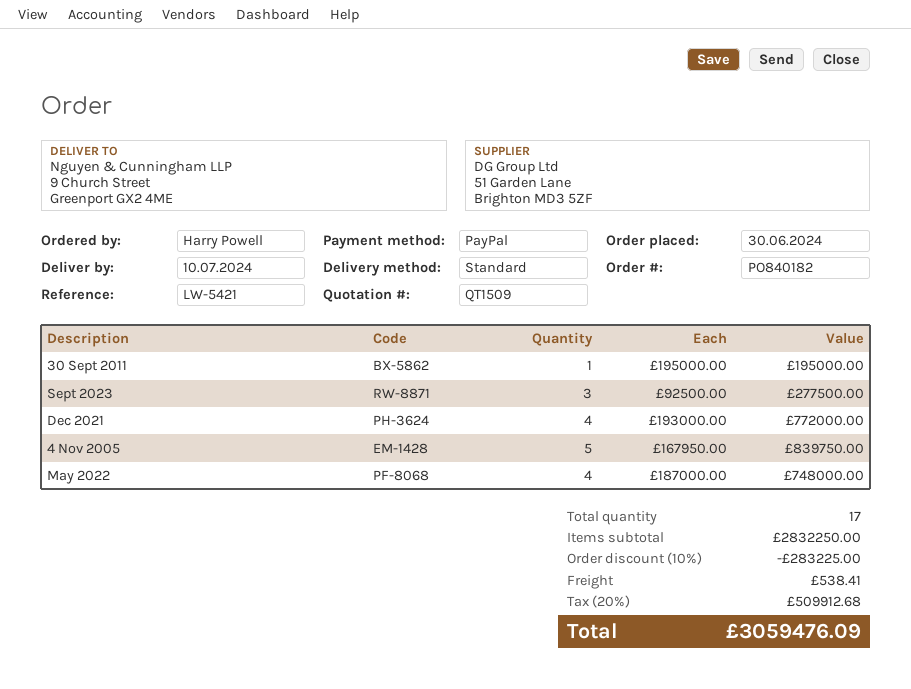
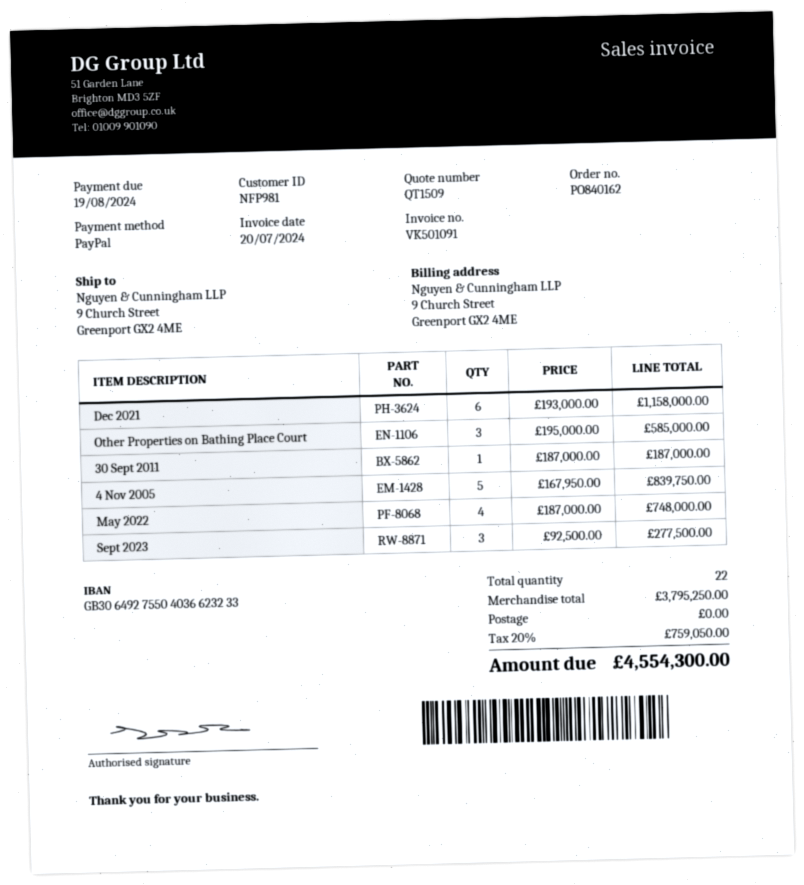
order number: PO840182 -> PO840162
30 Sept 2011: 1 x 195000.00 = 195000.00 -> 1 x 187000.00 = 187000.00
Dec 2021: 4 x 193000.00 = 772000.00 -> 6 x 193000.00 = 1158000.00
Other Properties on Bathing Place Court: none -> 3 x 195000.00 = 585000.00
total quantity: 17 -> 22
subtotal: 2832250.00 -> 3795250.00
discount: 10% = 283225.00 -> none
shipping: 538.41 -> 0.00
tax: 20% = 509912.68 -> 20% = 759050.00
total: 3059476.09 -> 4554300.00

